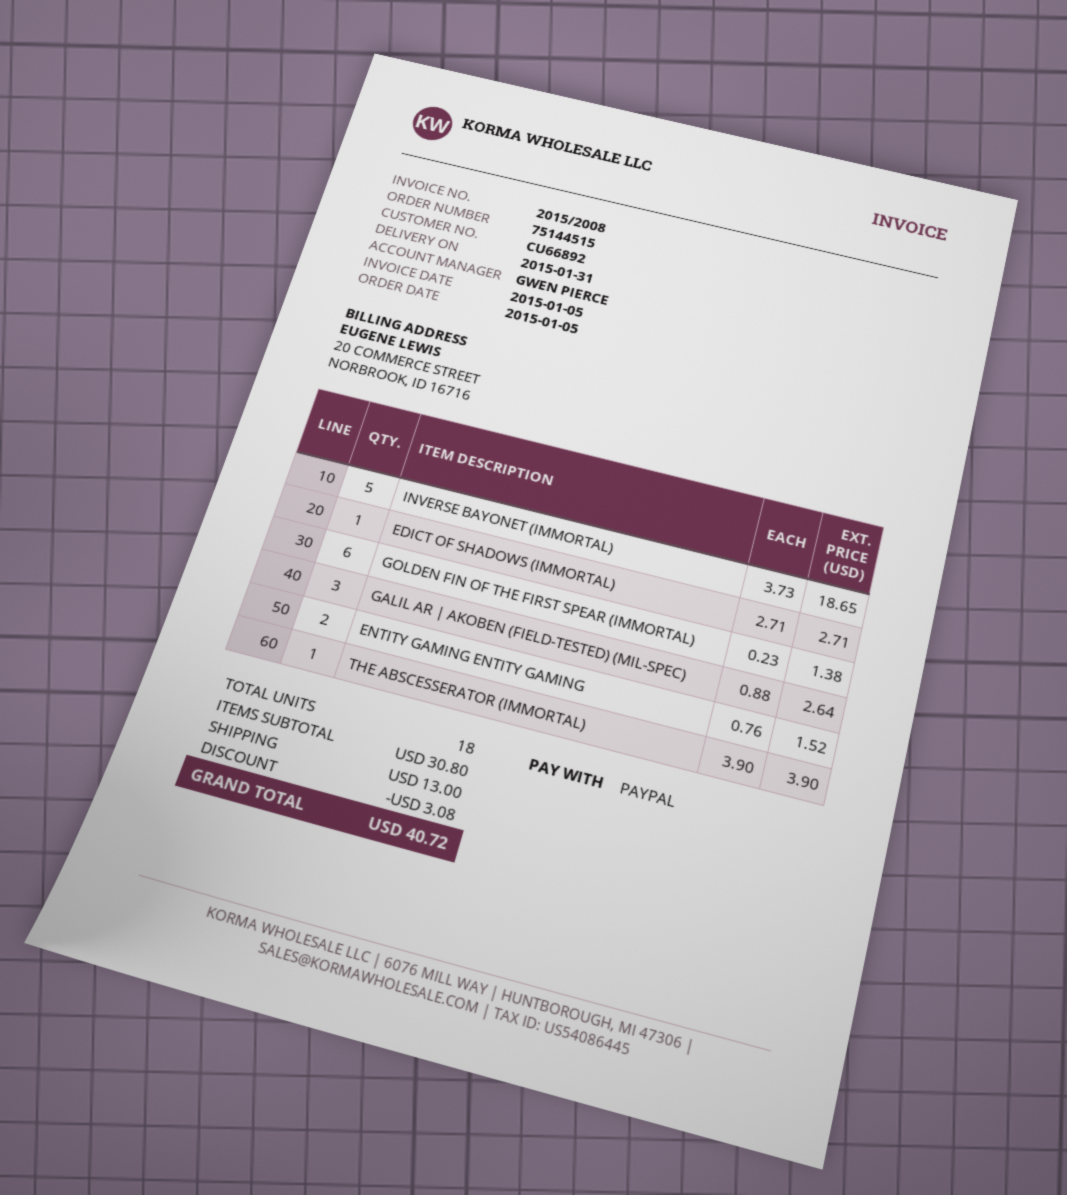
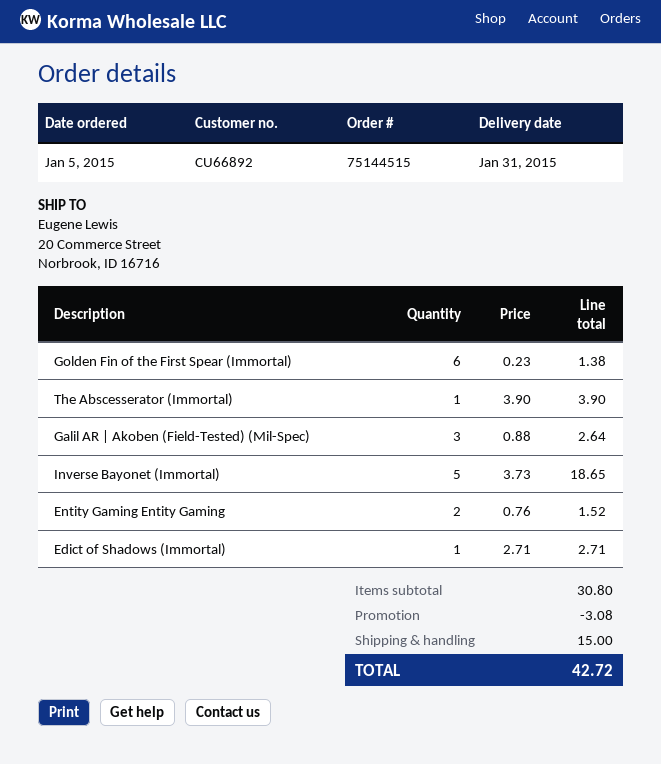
shipping: 13.00 -> 15.00
total: 40.72 -> 42.72

